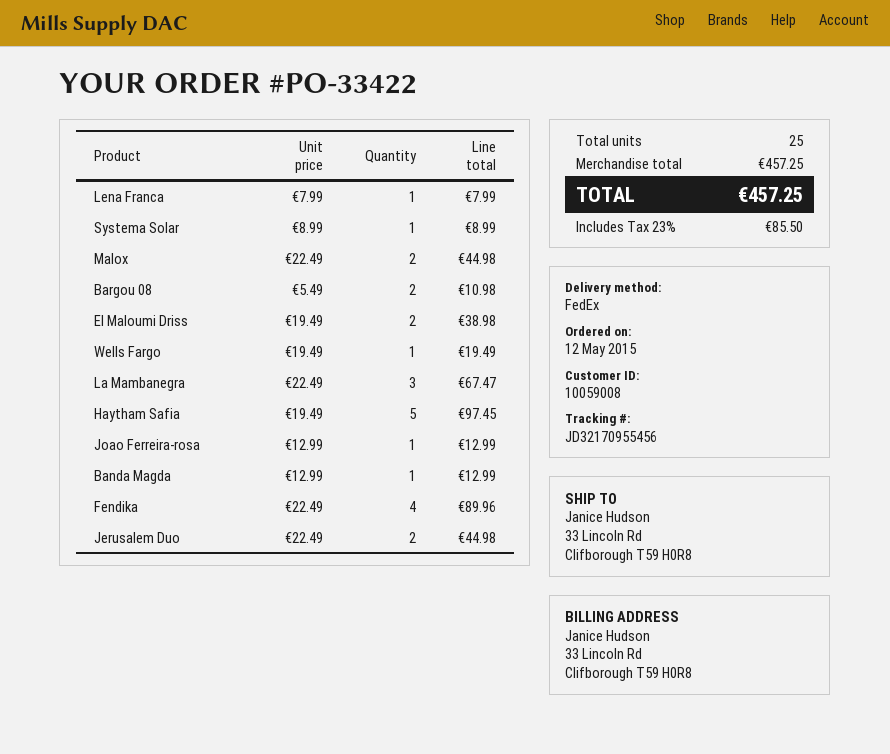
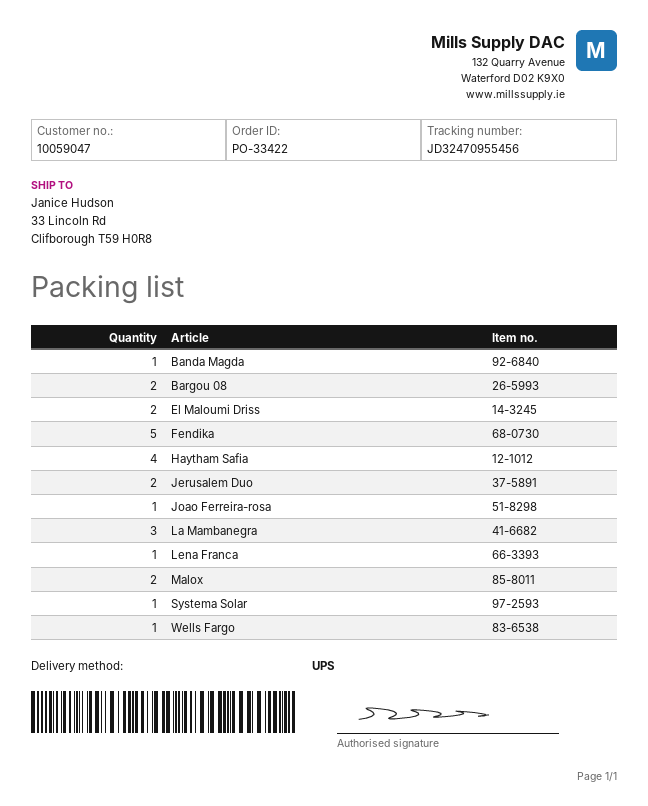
customer number: 10059008 -> 10059047
shipping method: FedEx -> UPS
tracking number: JD32170955456 -> JD32470955456
Haytham Safia: 5 -> 4
Fendika: 4 -> 5

